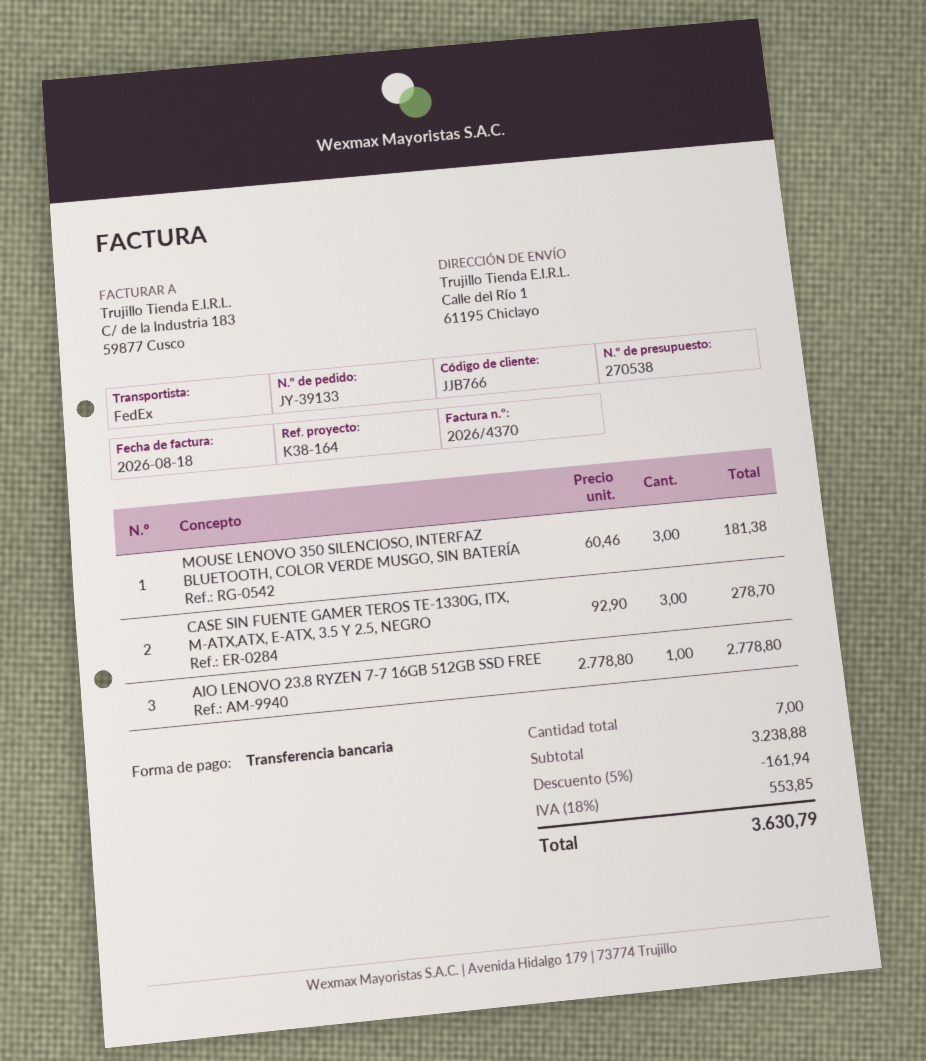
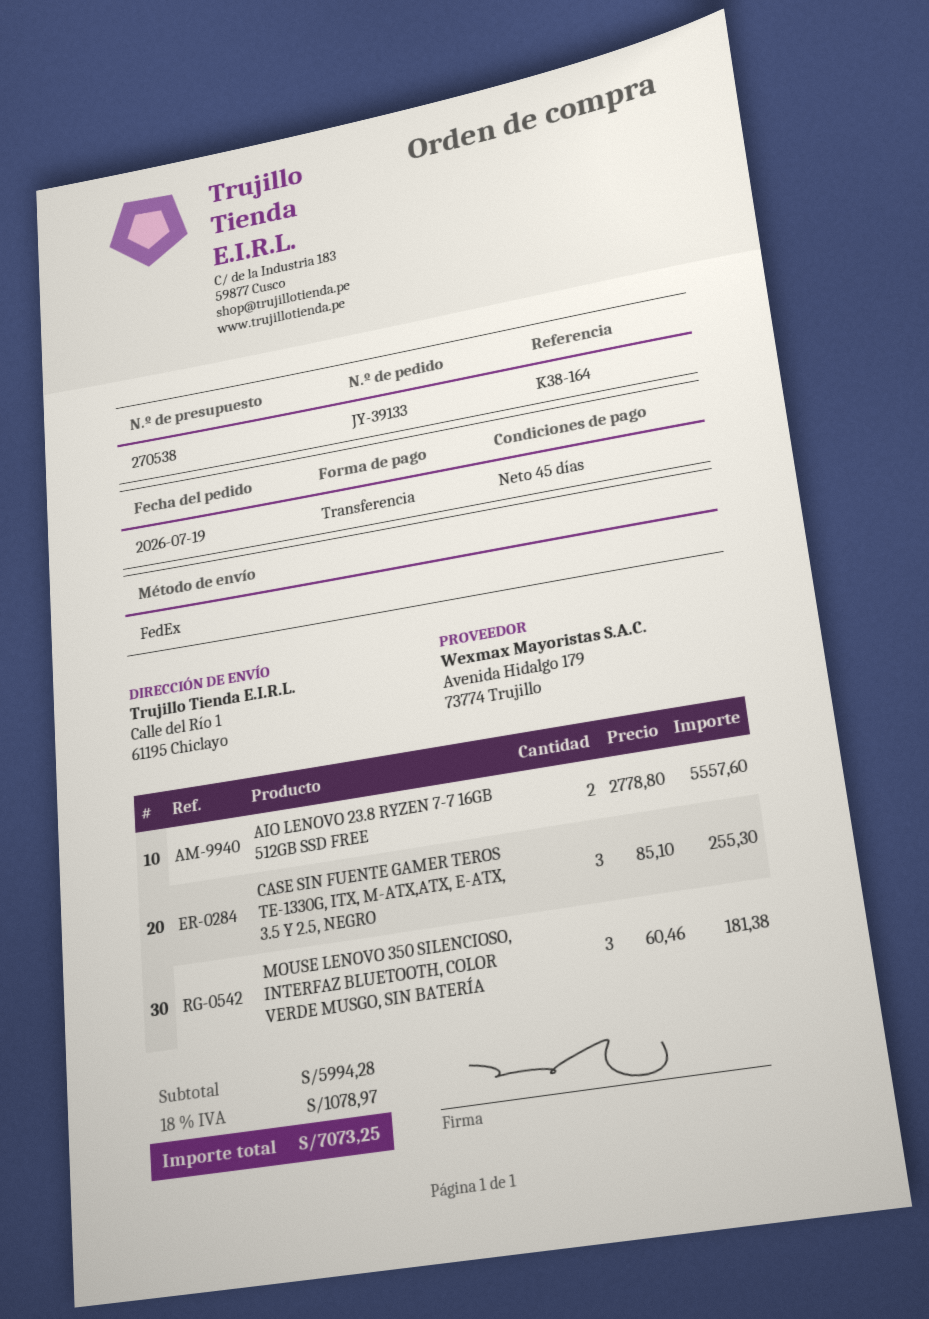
CASE SIN FUENTE GAMER TEROS TE-1330G, ITX, M-ATX,ATX, E-ATX, 3.5 Y 2.5, NEGRO: 3 x 92.90 = 278.70 -> 3 x 85.10 = 255.30
AIO LENOVO 23.8 RYZEN 7-7 16GB 512GB SSD FREE: 1 x 2778.80 = 2778.80 -> 2 x 2778.80 = 5557.60
subtotal: 3238.88 -> 5994.28
discount: 5% = 161.94 -> none
tax: 18% = 553.85 -> 18% = 1078.97
total: 3630.79 -> 7073.25

